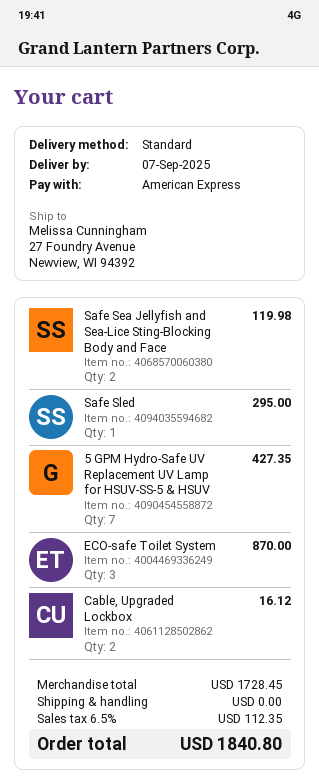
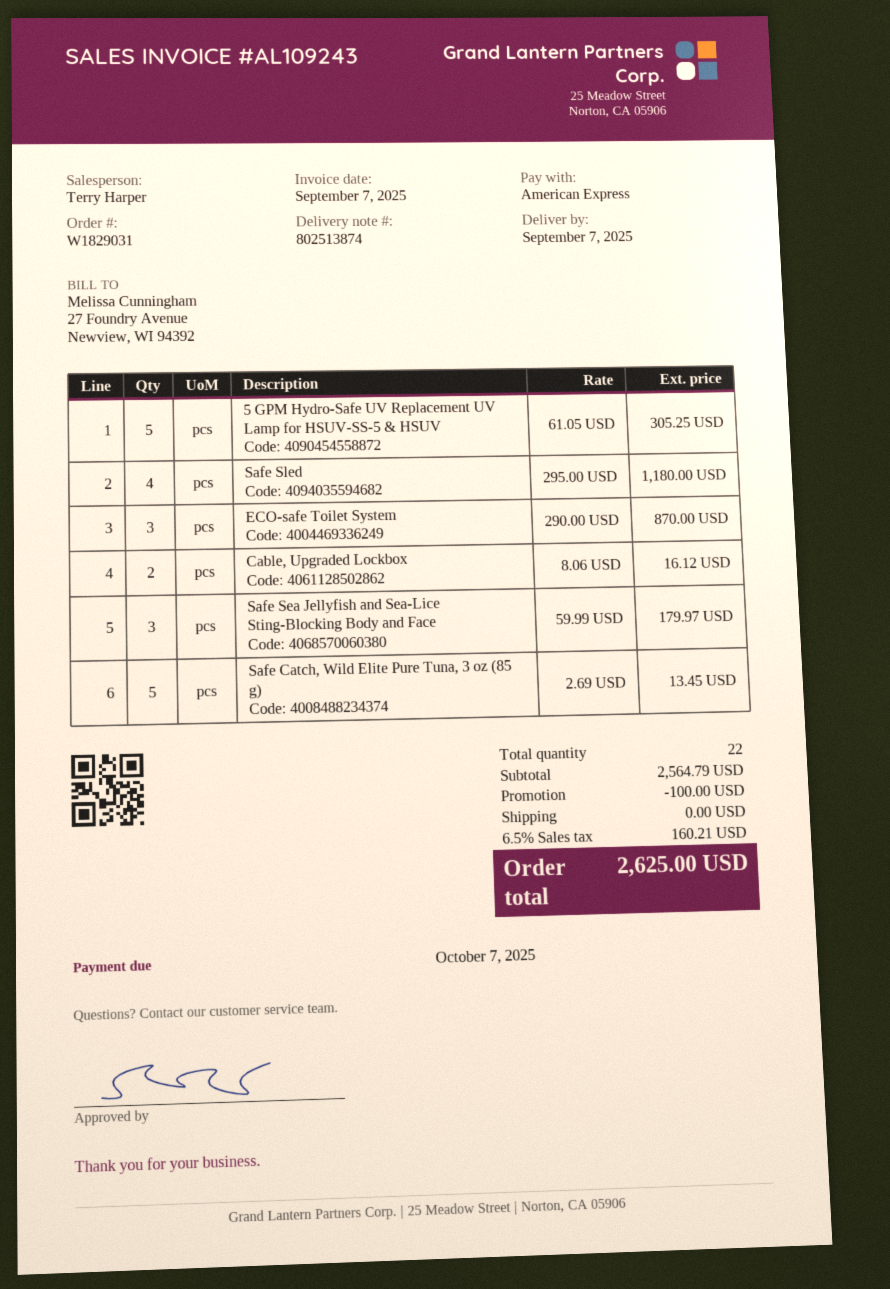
Safe Sea Jellyfish and Sea-Lice Sting-Blocking Body and Face: 2 for 119.98 -> 3 for 179.97
Safe Sled: 1 for 295.00 -> 4 for 1180.00
5 GPM Hydro-Safe UV Replacement UV Lamp for HSUV-SS-5 & HSUV: 7 for 427.35 -> 5 for 305.25
Safe Catch, Wild Elite Pure Tuna, 3 oz (85 g): none -> 5 for 13.45
subtotal: 1728.45 -> 2564.79
discount: none -> 100.00
tax: 6.5% = 112.35 -> 6.5% = 160.21
total: 1840.80 -> 2625.00

